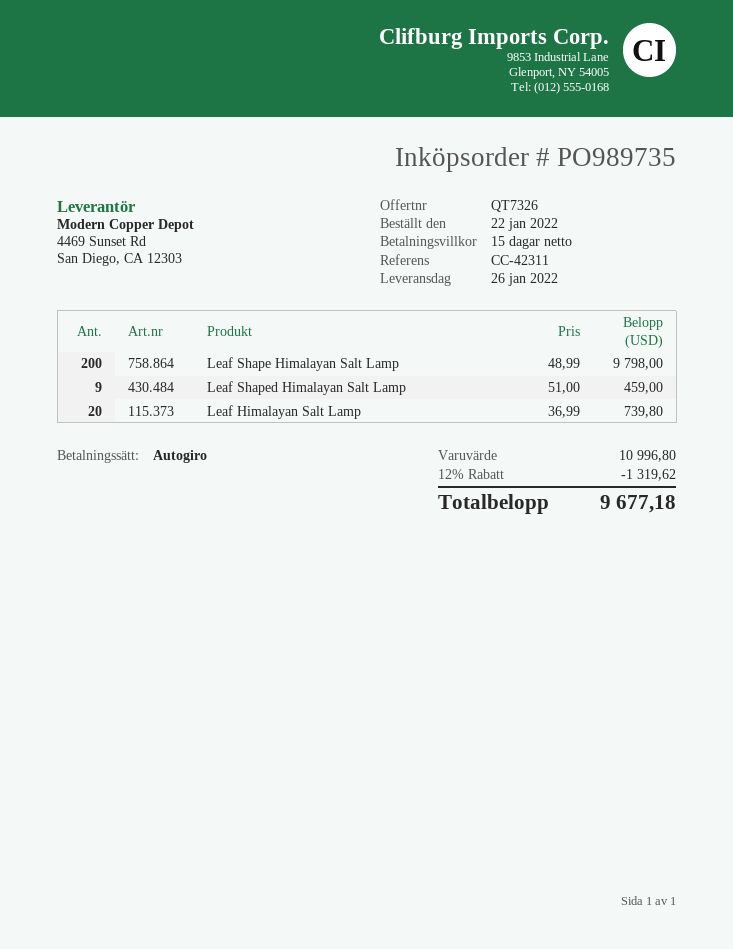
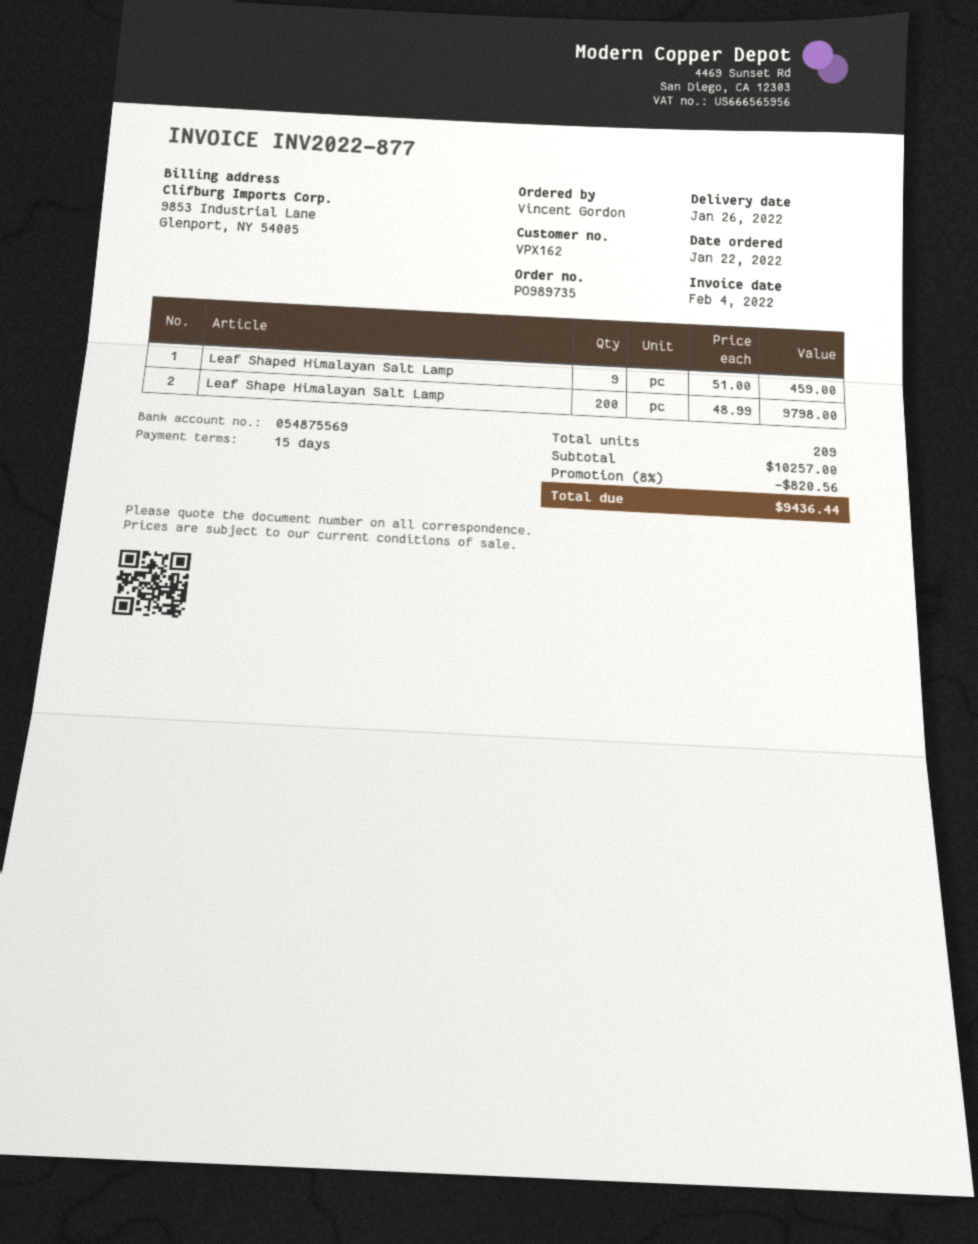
Leaf Himalayan Salt Lamp: 20 x 36.99 = 739.80 -> none
subtotal: 10996.80 -> 10257.00
discount: 12% = 1319.62 -> 8% = 820.56
total: 9677.18 -> 9436.44

